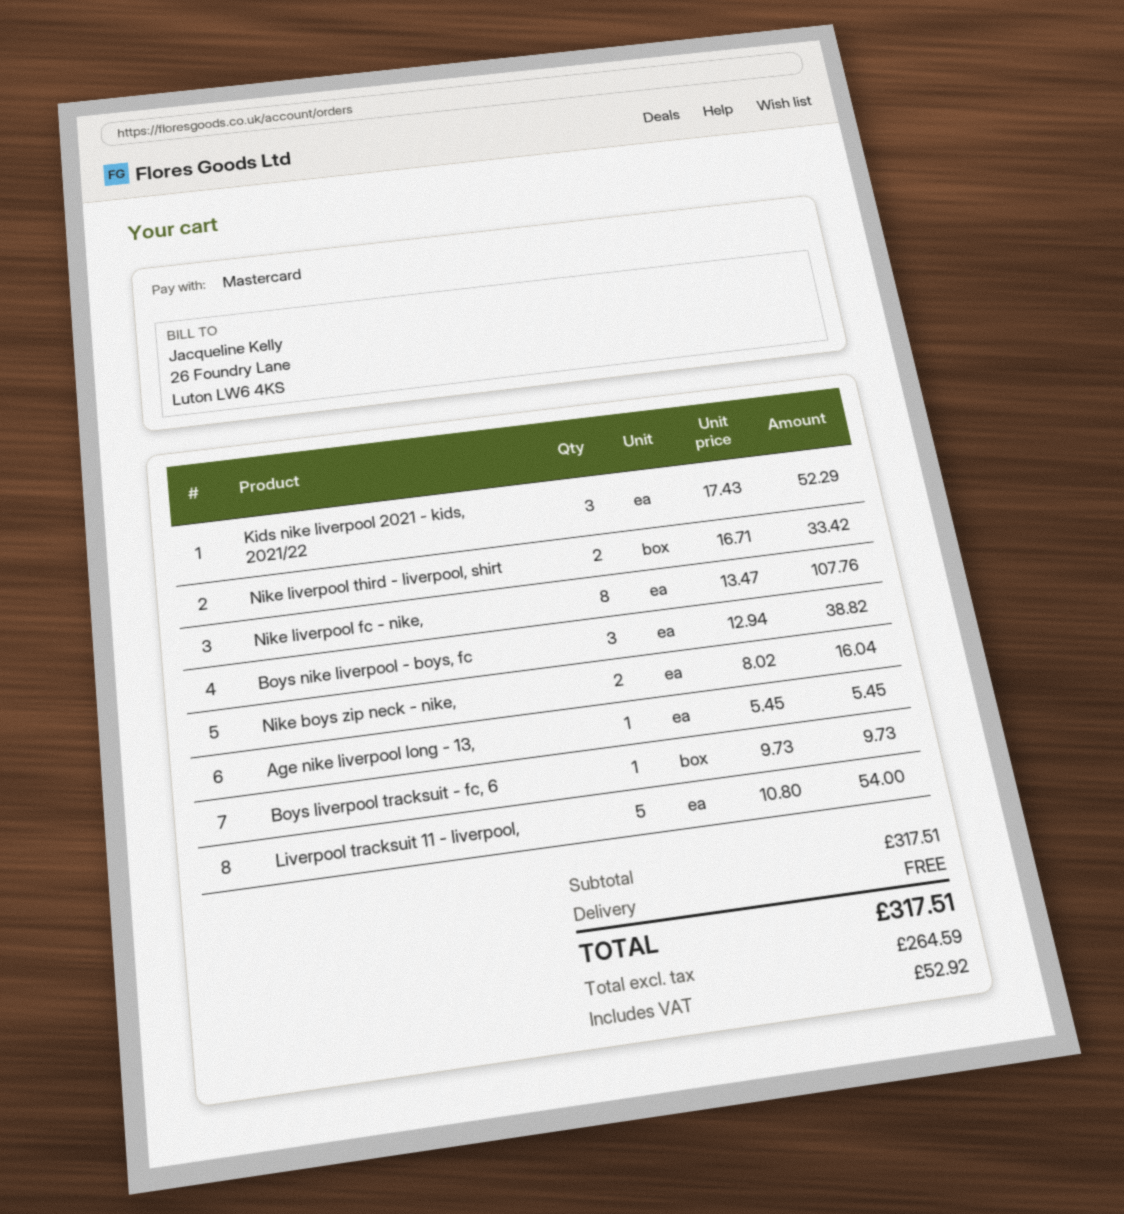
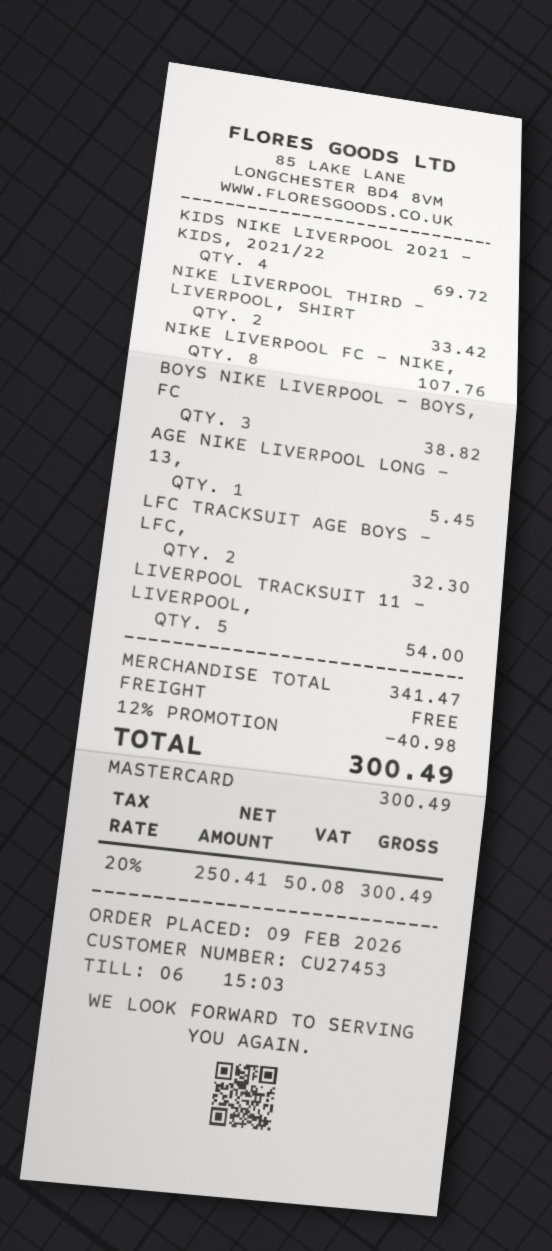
Kids nike liverpool 2021 - kids, 2021/22: 3 for 52.29 -> 4 for 69.72
Nike boys zip neck - nike,: 2 for 16.04 -> none
Boys liverpool tracksuit - fc, 6: 1 for 9.73 -> none
LFC TRACKSUIT AGE BOYS - LFC,: none -> 2 for 32.30
subtotal: 317.51 -> 341.47
discount: none -> 12% = 40.98
net: 264.59 -> 250.41
tax: 52.92 -> 50.08
total: 317.51 -> 300.49

